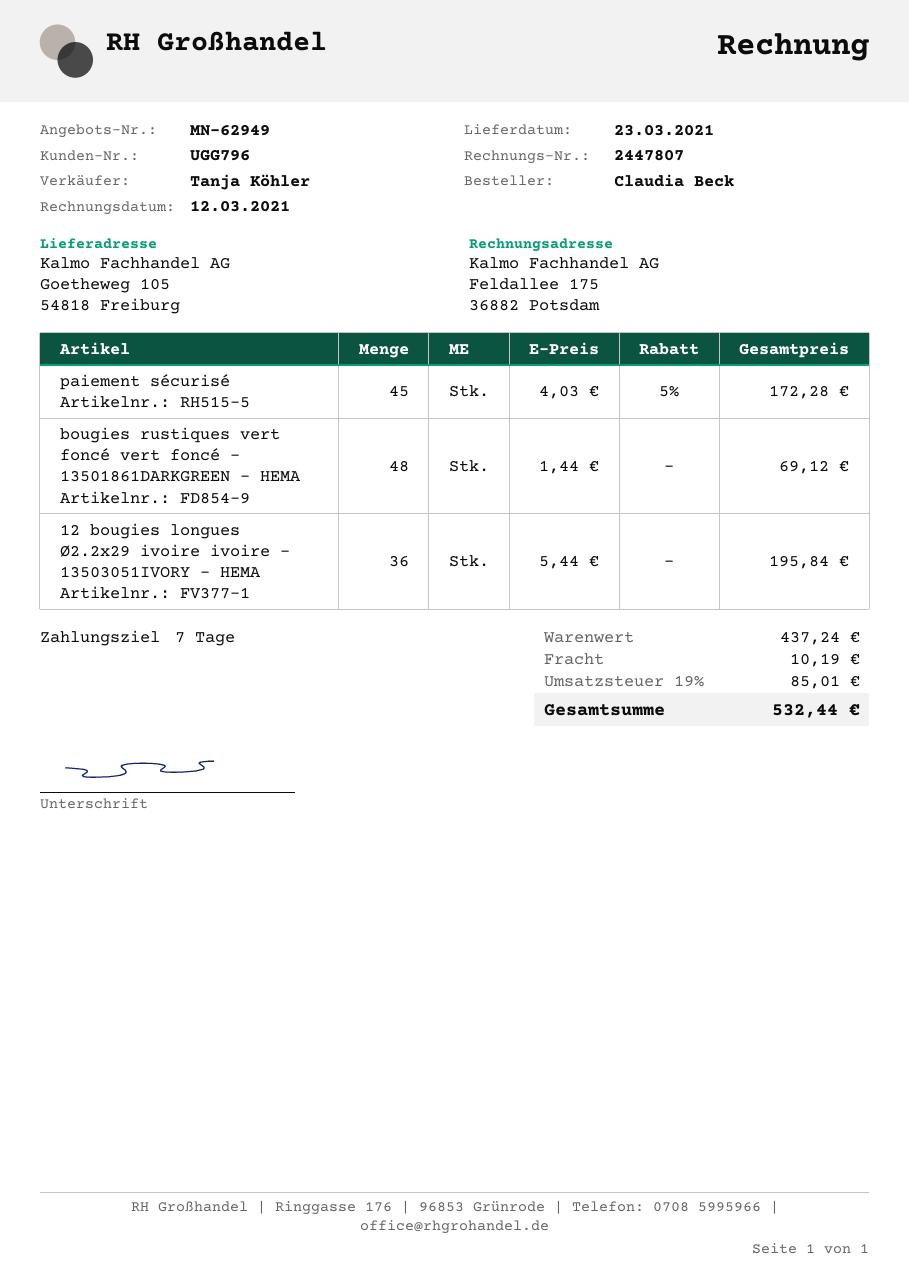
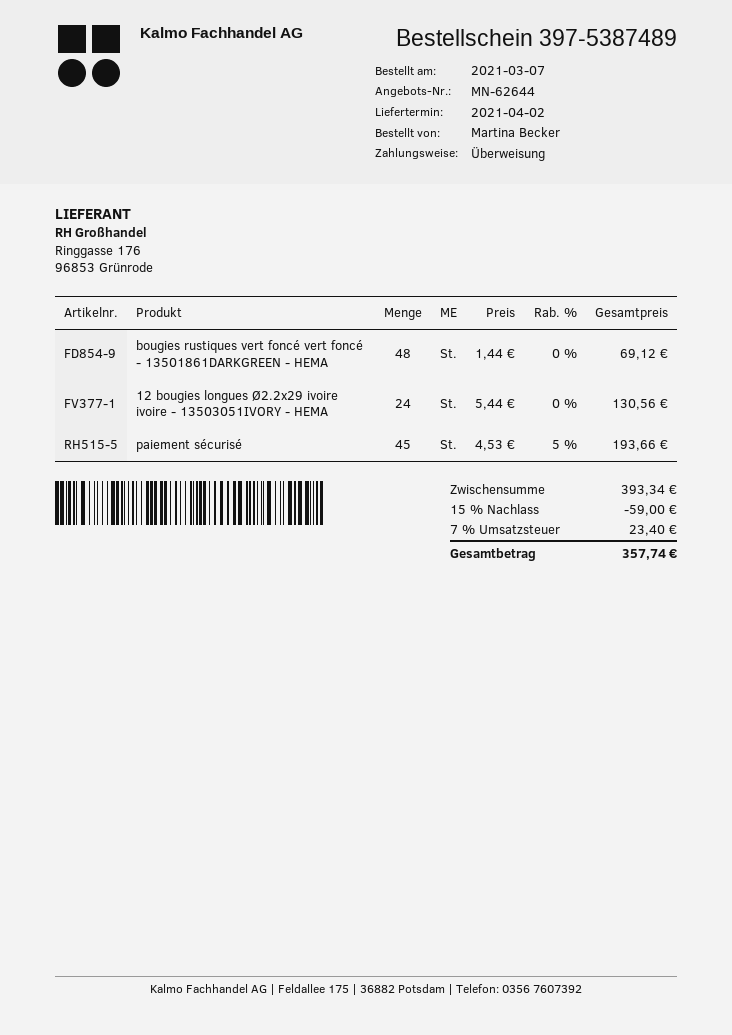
quote number: MN-62949 -> MN-62644
delivery date: 2021-03-23 -> 2021-04-02
ordered by: Claudia Beck -> Martina Becker
paiement sécurisé: 45 x 4.03 - 5% = 172.28 -> 45 x 4.53 - 5% = 193.66
12 bougies longues Ø2.2x29 ivoire ivoire - 13503051IVORY - HEMA: 36 x 5.44 = 195.84 -> 24 x 5.44 = 130.56
subtotal: 437.24 -> 393.34
discount: none -> 15% = 59.00
shipping: 10.19 -> none
tax: 19% = 85.01 -> 7% = 23.40
total: 532.44 -> 357.74

